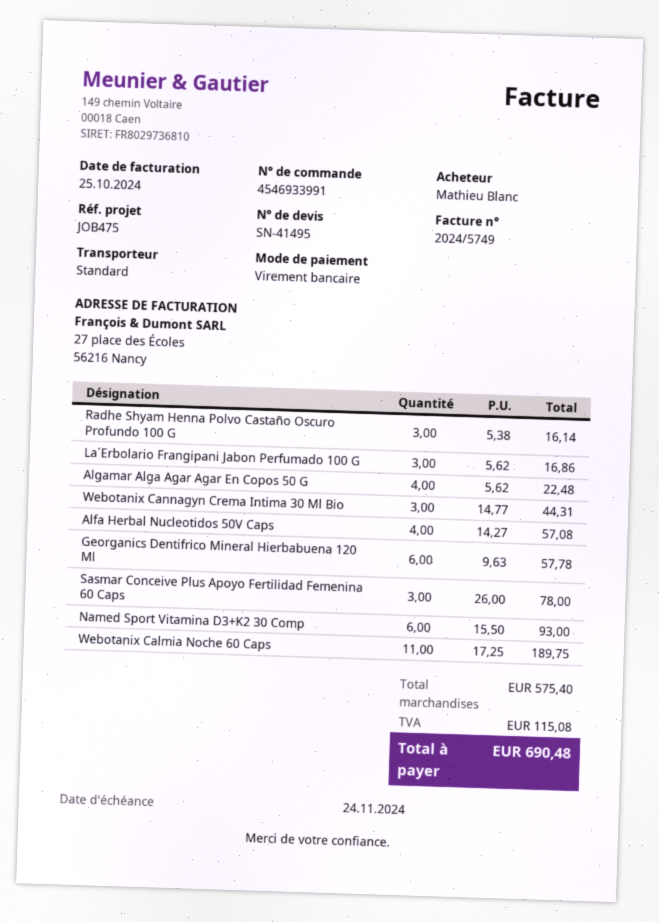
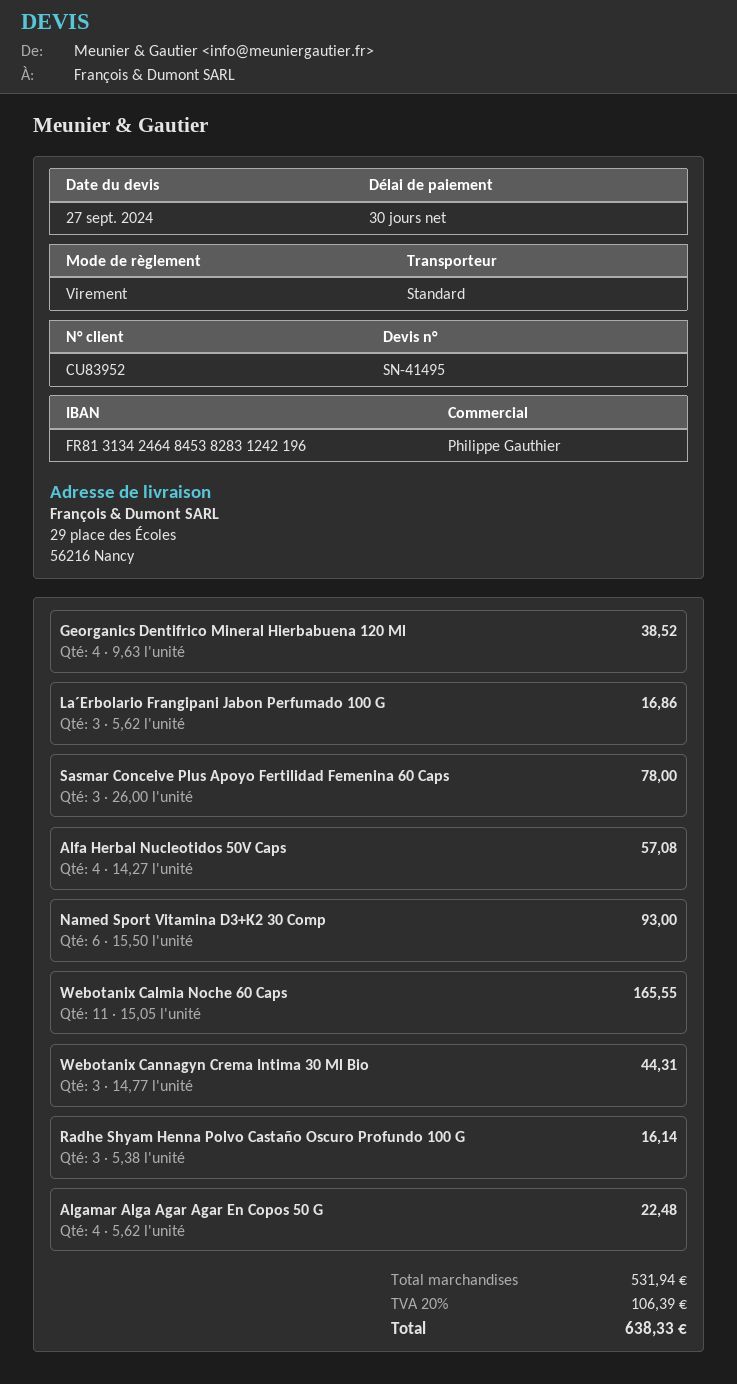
Georganics Dentifrico Mineral Hierbabuena 120 Ml: 6 x 9.63 = 57.78 -> 4 x 9.63 = 38.52
Webotanix Calmia Noche 60 Caps: 11 x 17.25 = 189.75 -> 11 x 15.05 = 165.55
subtotal: 575.40 -> 531.94
tax: 115.08 -> 106.39
total: 690.48 -> 638.33

